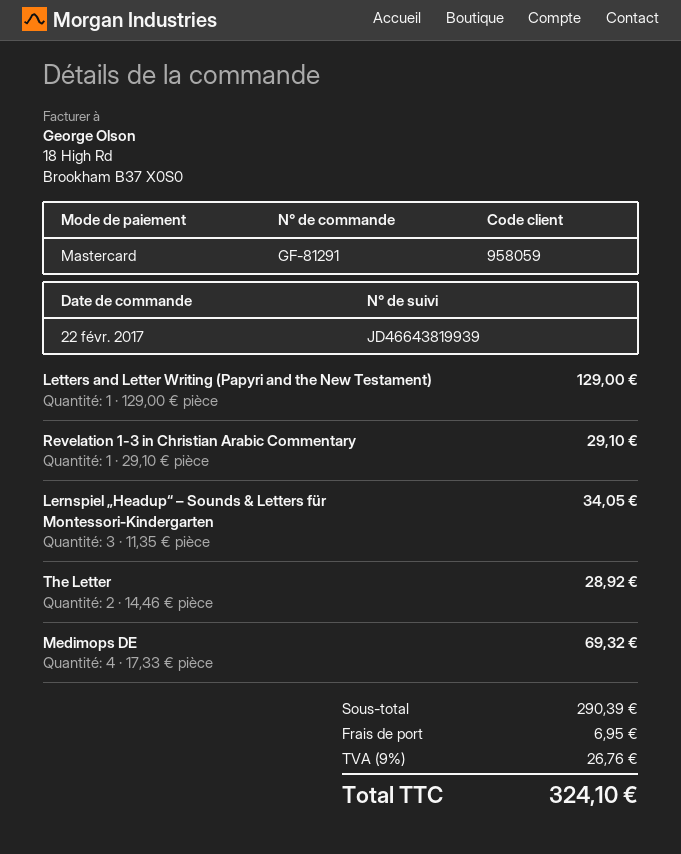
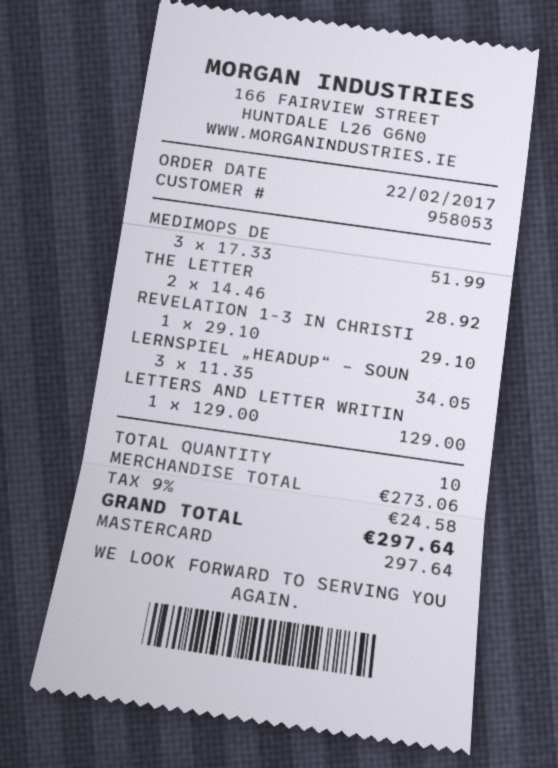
customer number: 958059 -> 958053
Medimops DE: 4 x 17.33 = 69.32 -> 3 x 17.33 = 51.99
subtotal: 290.39 -> 273.06
shipping: 6.95 -> none
tax: 9% = 26.76 -> 9% = 24.58
total: 324.10 -> 297.64

